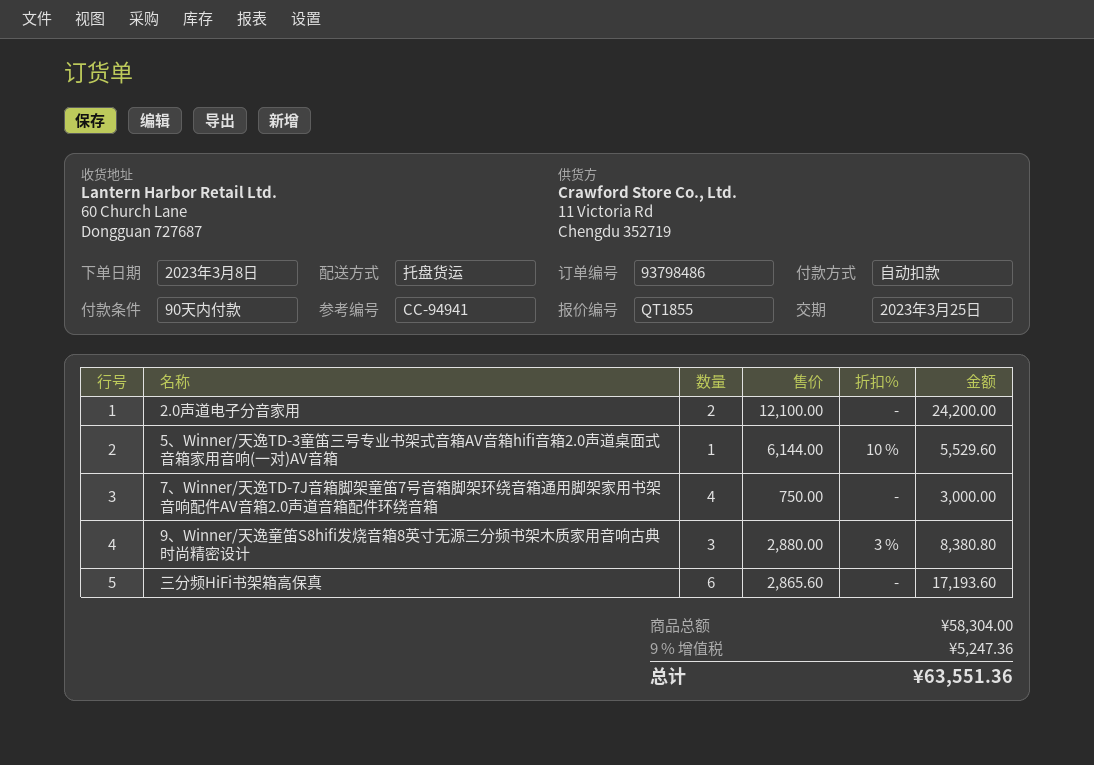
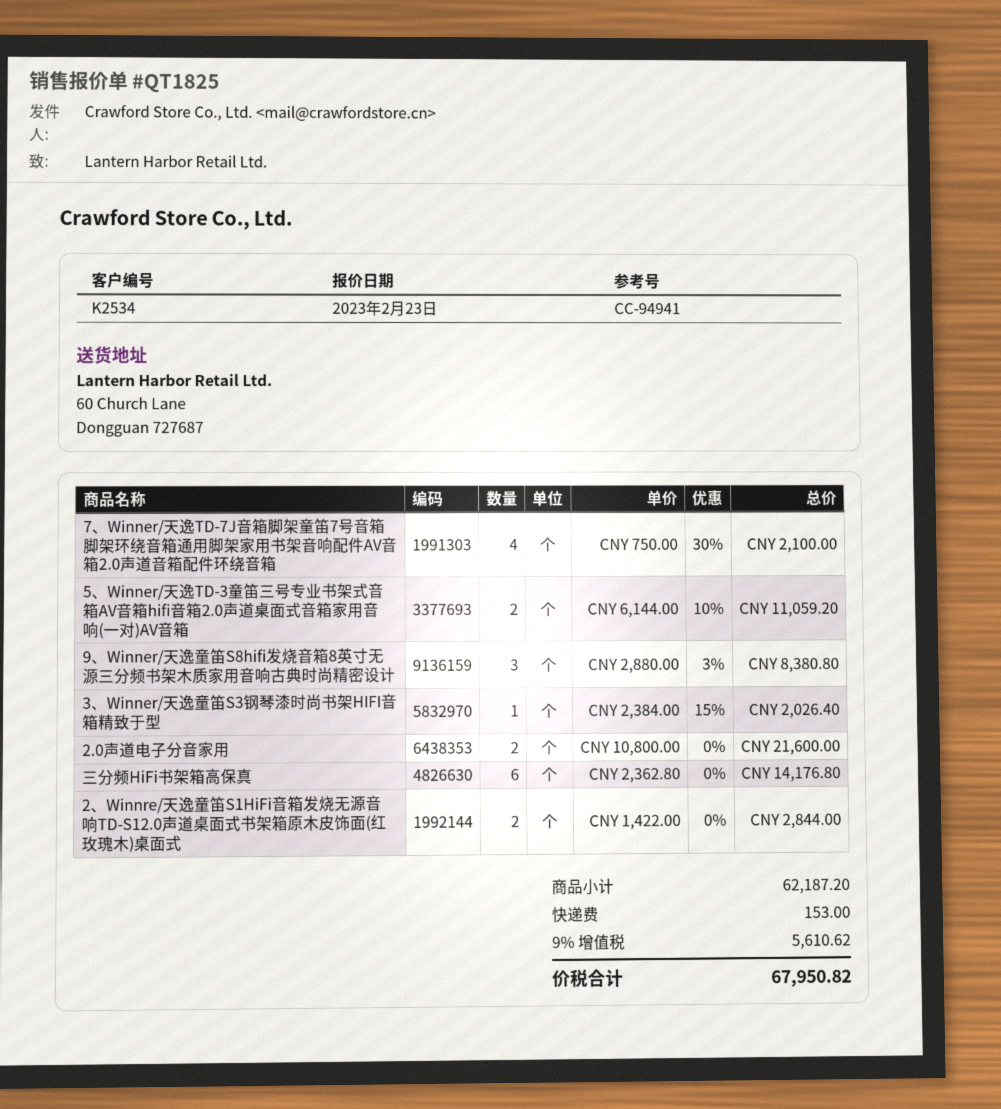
quote number: QT1855 -> QT1825
2.0声道电子分音家用: 2 x 12100.00 = 24200.00 -> 2 x 10800.00 = 21600.00
5、Winner/天逸TD-3童笛三号专业书架式音箱AV音箱hifi音箱2.0声道桌面式音箱家用音响(一对)AV音箱: 1 x 6144.00 - 10% = 5529.60 -> 2 x 6144.00 - 10% = 11059.20
7、Winner/天逸TD-7J音箱脚架童笛7号音箱脚架环绕音箱通用脚架家用书架音响配件AV音箱2.0声道音箱配件环绕音箱: 4 x 750.00 = 3000.00 -> 4 x 750.00 - 30% = 2100.00
三分频HiFi书架箱高保真: 6 x 2865.60 = 17193.60 -> 6 x 2362.80 = 14176.80
3、Winner/天逸童笛S3钢琴漆时尚书架HIFI音箱精致于型: none -> 1 x 2384.00 - 15% = 2026.40
2、Winnre/天逸童笛S1HiFi音箱发烧无源音响TD-S12.0声道桌面式书架箱原木皮饰面(红玫瑰木)桌面式: none -> 2 x 1422.00 = 2844.00
subtotal: 58304.00 -> 62187.20
shipping: none -> 153.00
tax: 9% = 5247.36 -> 9% = 5610.62
total: 63551.36 -> 67950.82

